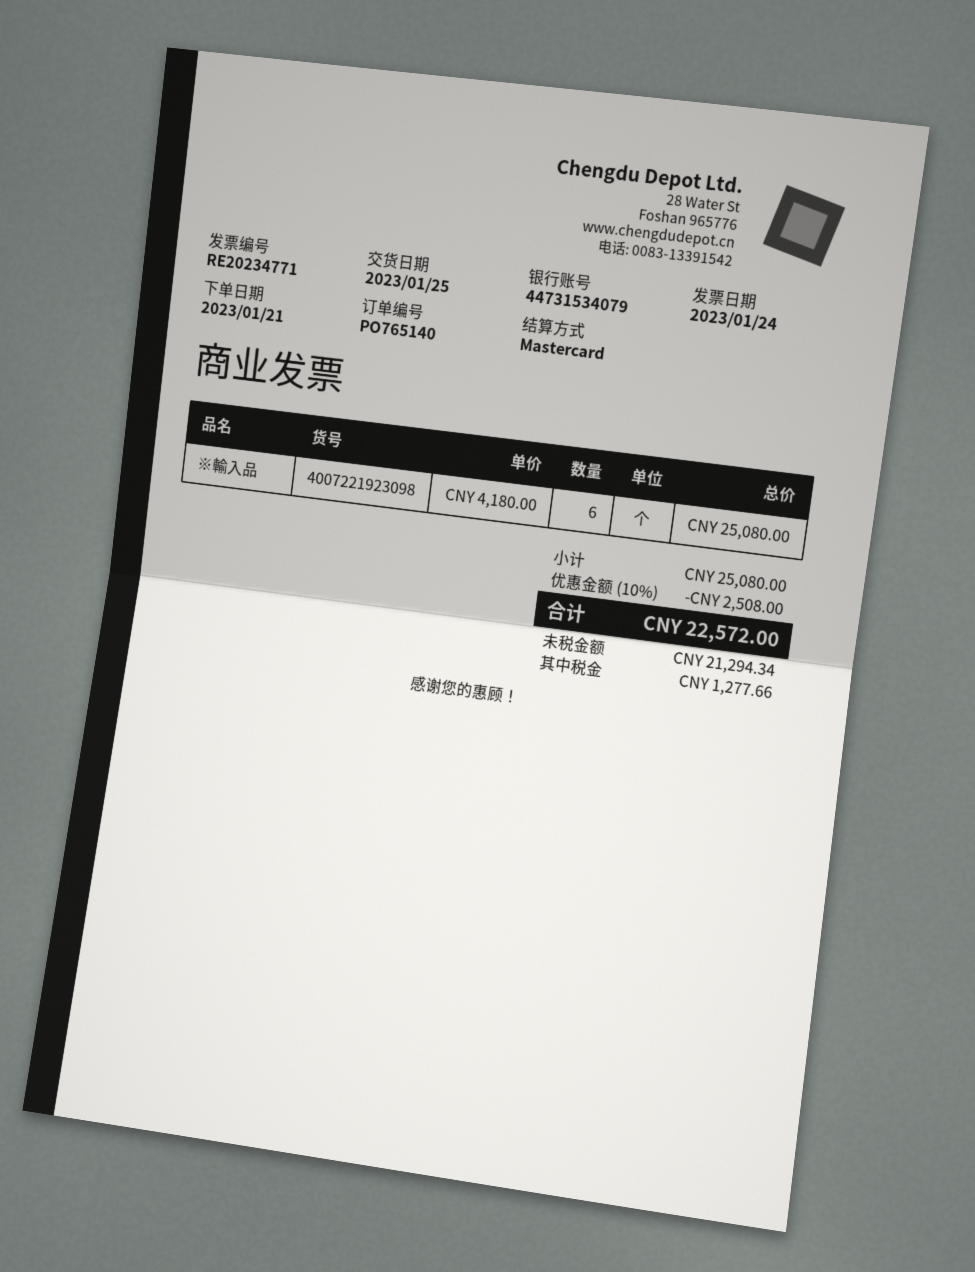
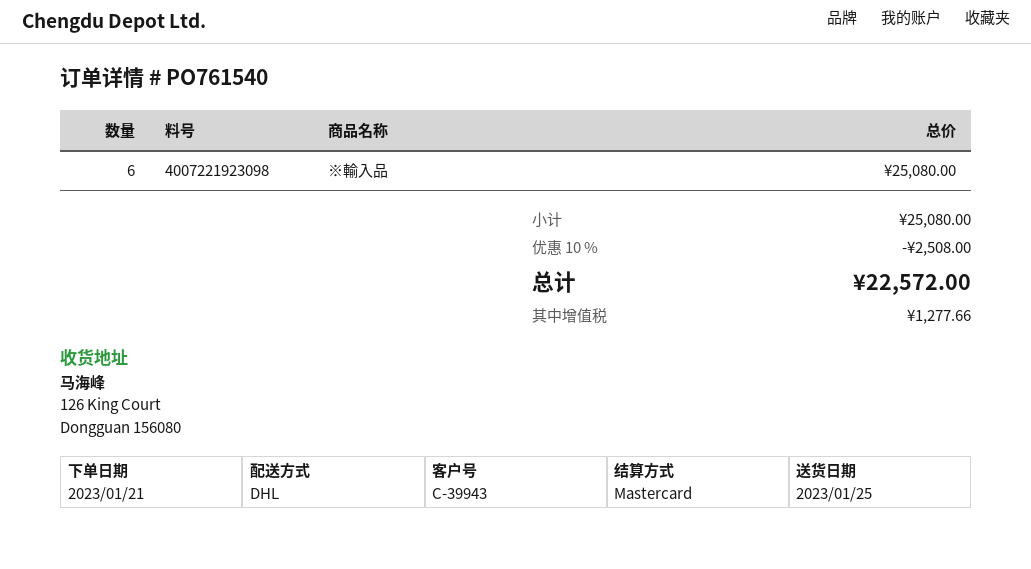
order number: PO765140 -> PO761540

